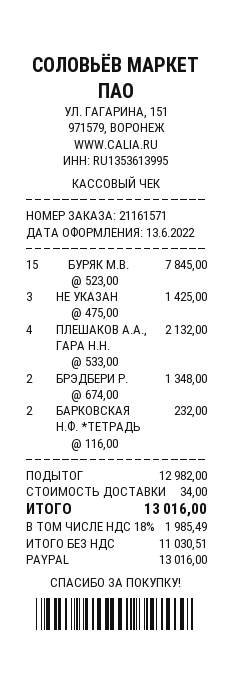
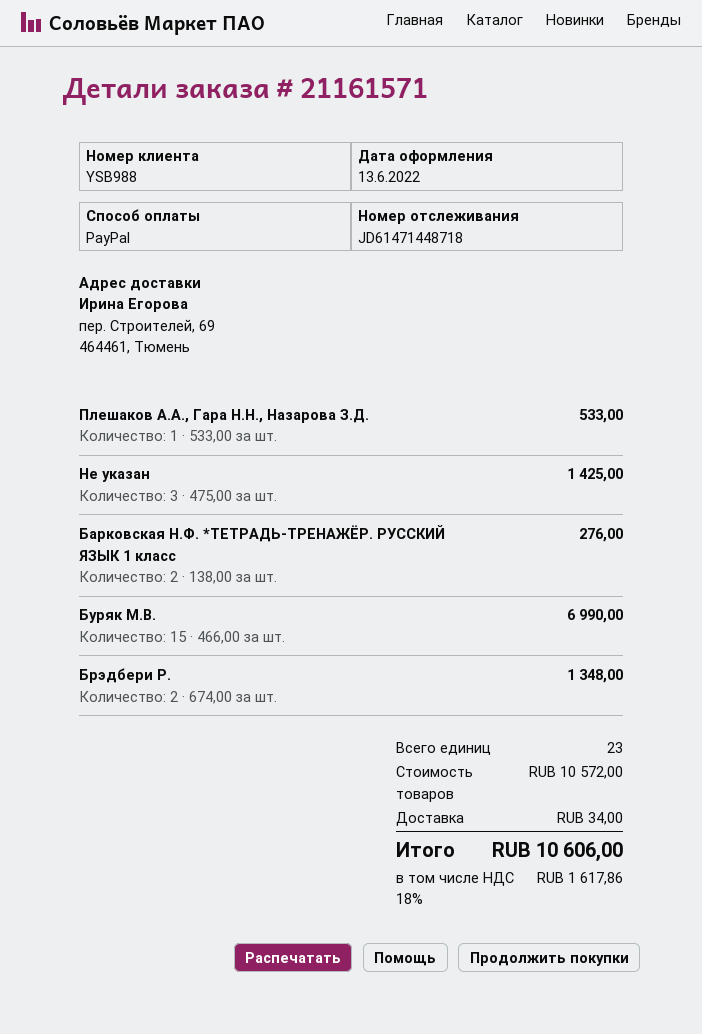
БУРЯК М.В.: 15 x 523.00 = 7845.00 -> 15 x 466.00 = 6990.00
ПЛЕШАКОВ А.А., ГАРА Н.Н.: 4 x 533.00 = 2132.00 -> 1 x 533.00 = 533.00
БАРКОВСКАЯ Н.Ф. *ТЕТРАДЬ: 2 x 116.00 = 232.00 -> 2 x 138.00 = 276.00
subtotal: 12982.00 -> 10572.00
tax: 18% = 1985.49 -> 18% = 1617.86
total: 13016.00 -> 10606.00

